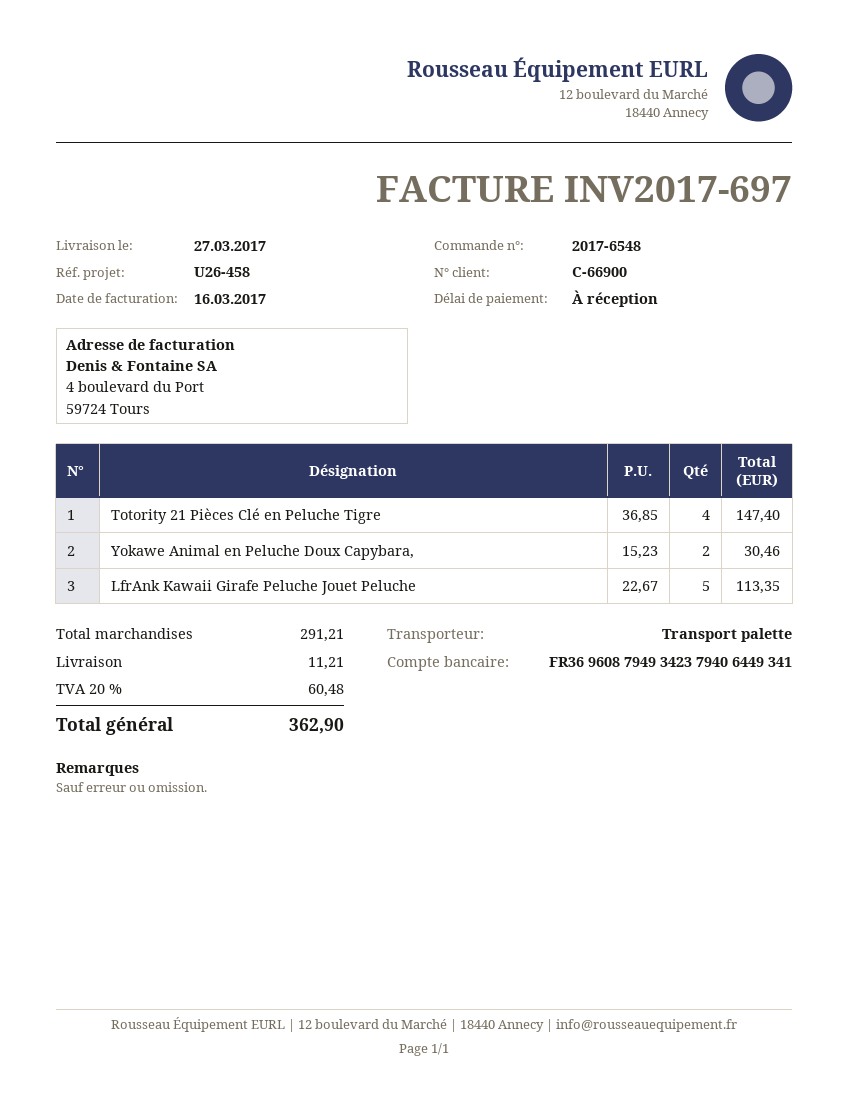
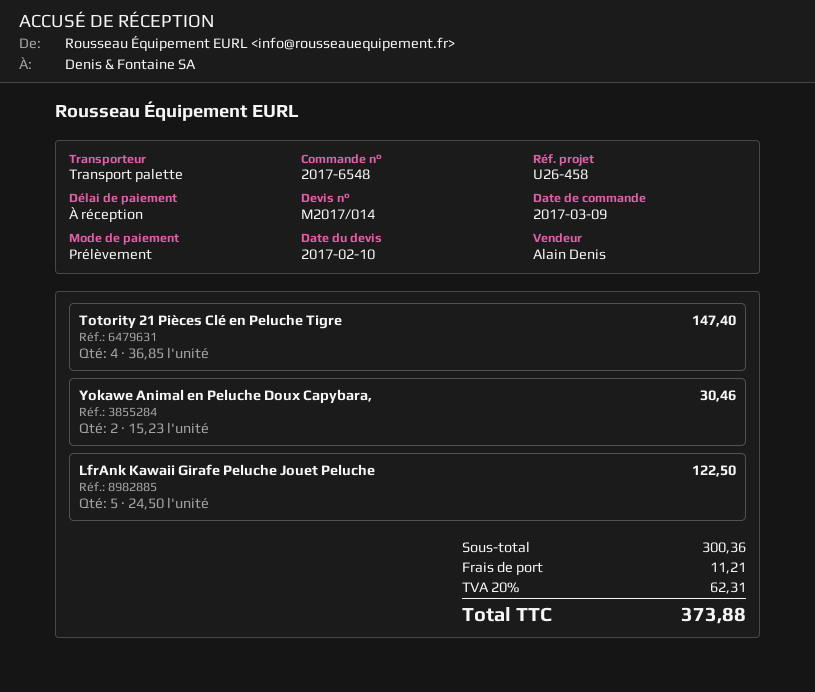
LfrAnk Kawaii Girafe Peluche Jouet Peluche: 5 x 22.67 = 113.35 -> 5 x 24.50 = 122.50
subtotal: 291.21 -> 300.36
tax: 20% = 60.48 -> 20% = 62.31
total: 362.90 -> 373.88

